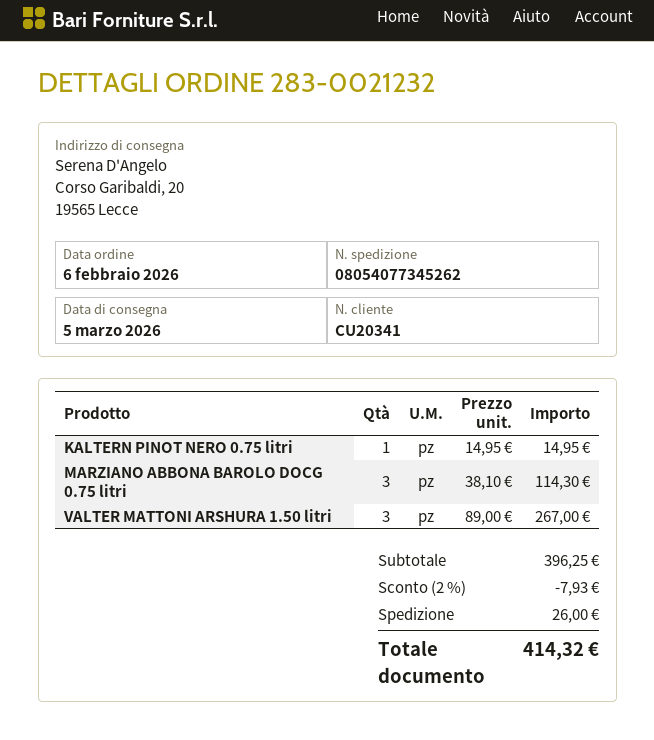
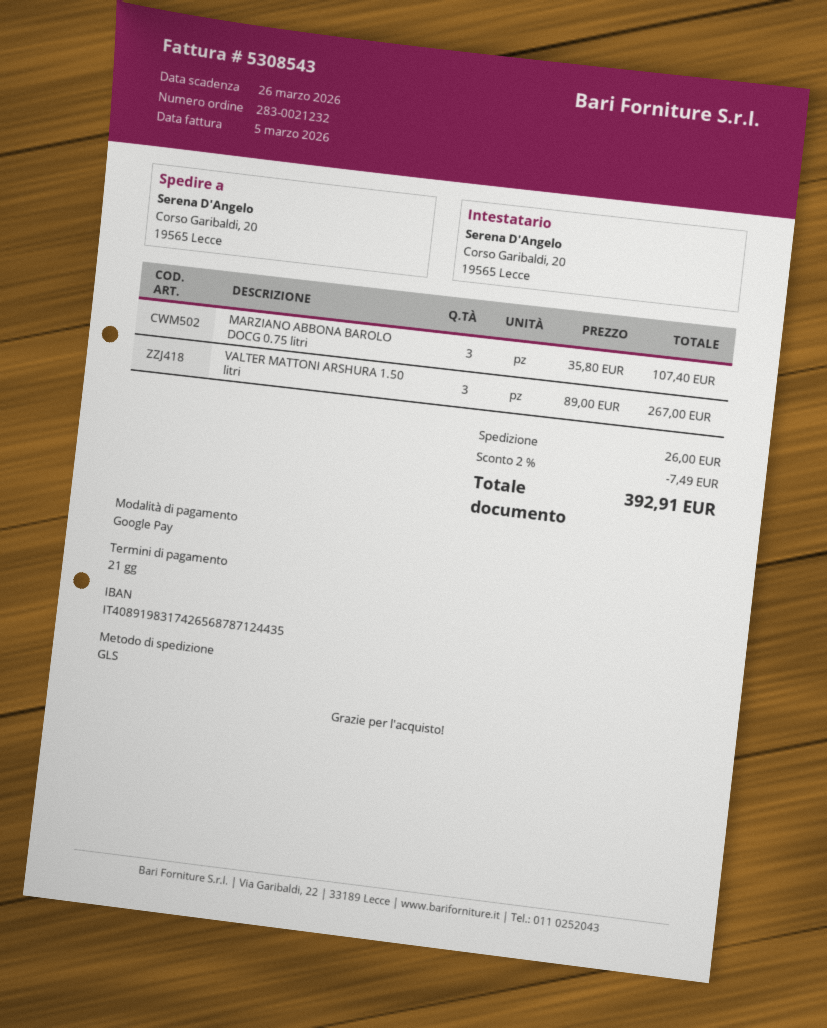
KALTERN PINOT NERO 0.75 litri: 1 x 14.95 = 14.95 -> none
MARZIANO ABBONA BAROLO DOCG 0.75 litri: 3 x 38.10 = 114.30 -> 3 x 35.80 = 107.40
discount: 2% = 7.93 -> 2% = 7.49
total: 414.32 -> 392.91

